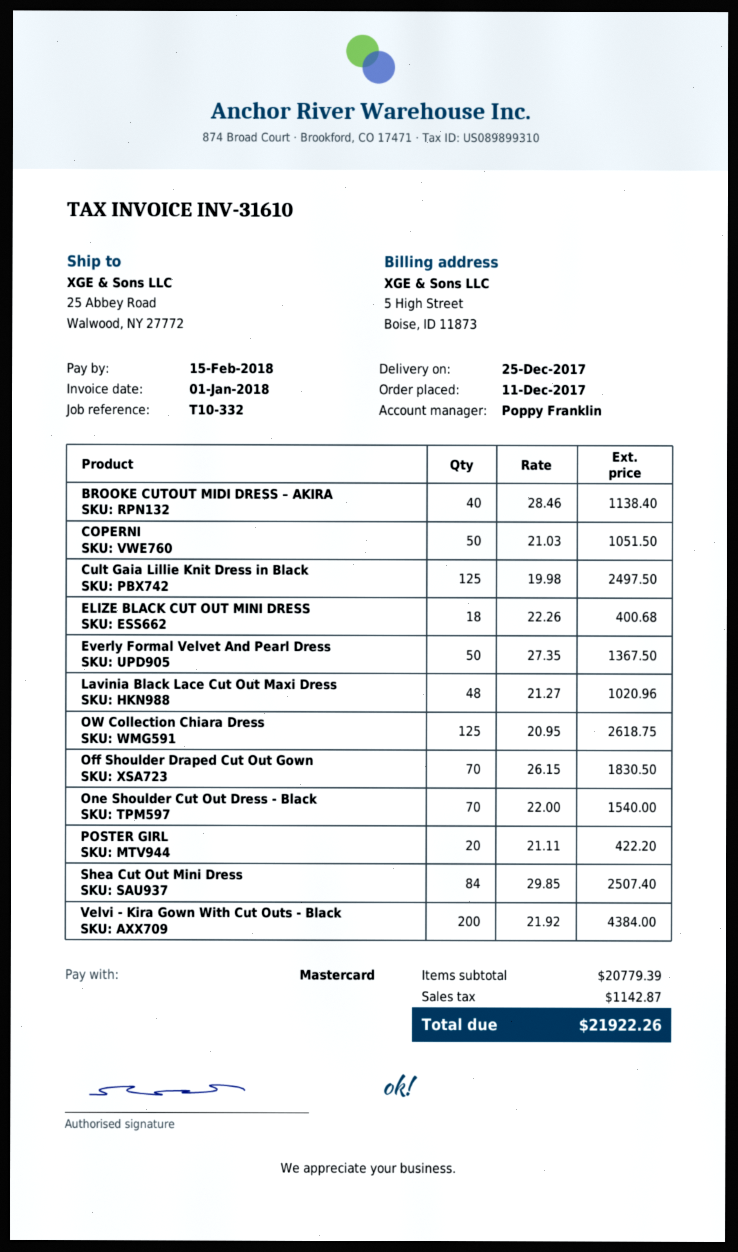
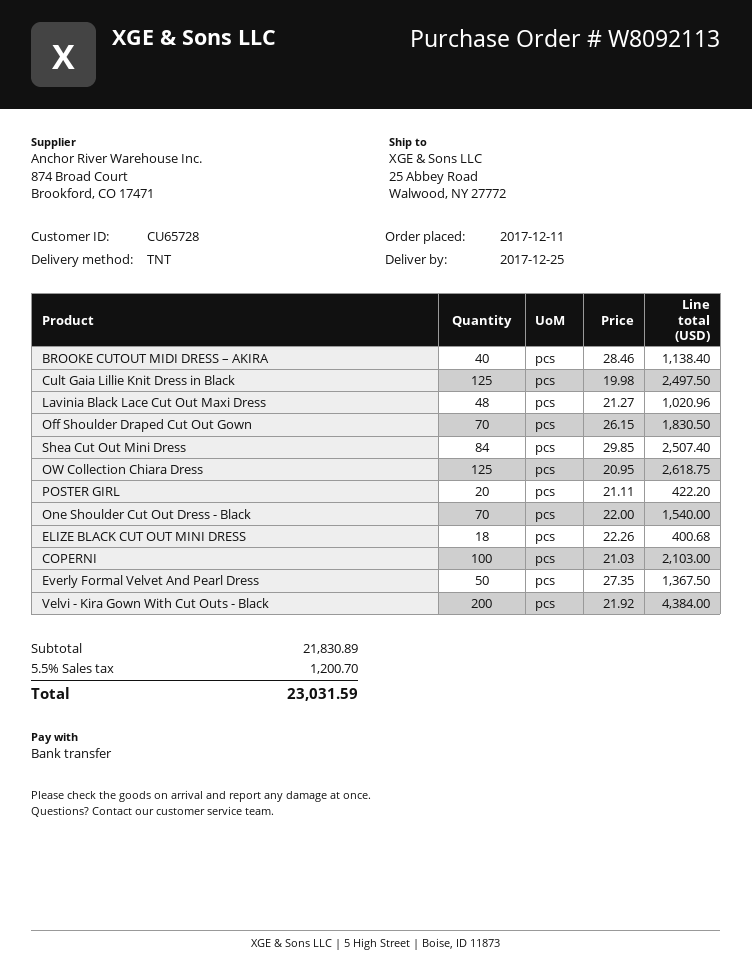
payment method: Mastercard -> bank transfer
COPERNI: 50 x 21.03 = 1051.50 -> 100 x 21.03 = 2103.00
subtotal: 20779.39 -> 21830.89
tax: 1142.87 -> 1200.70
total: 21922.26 -> 23031.59

